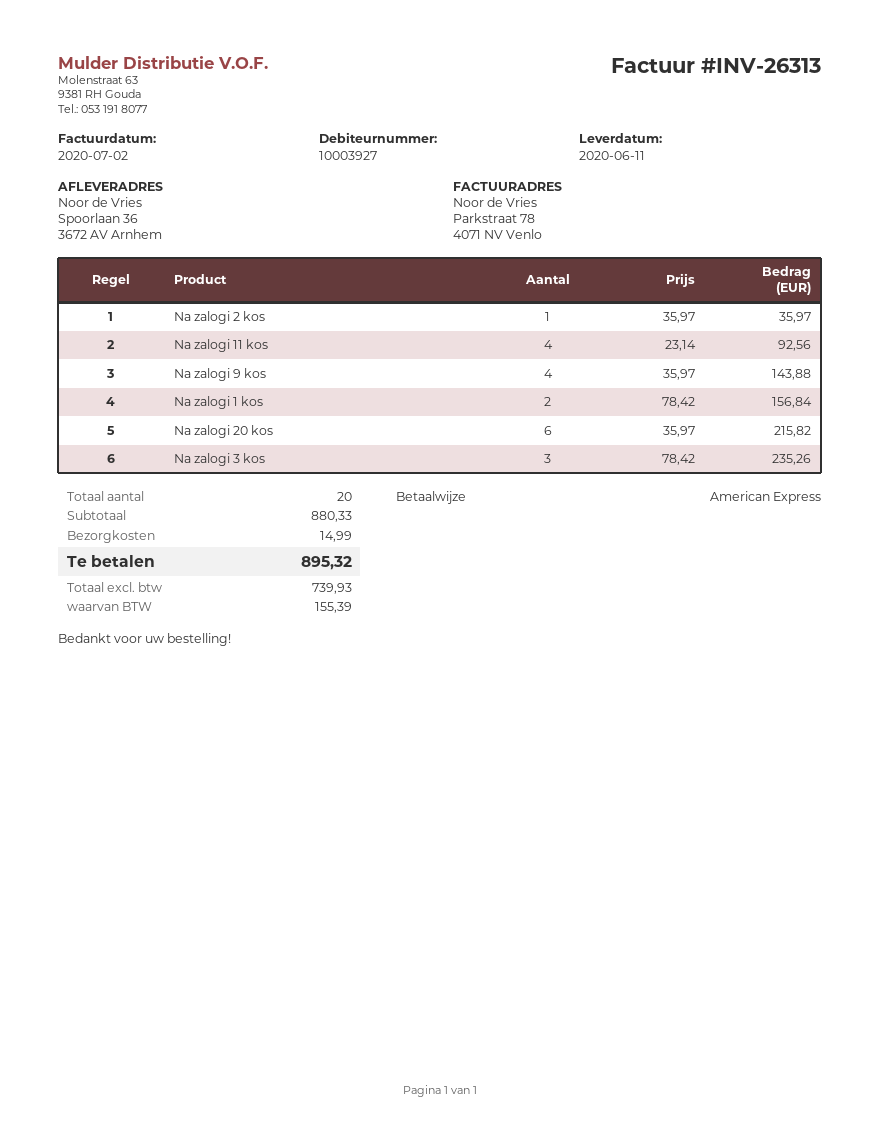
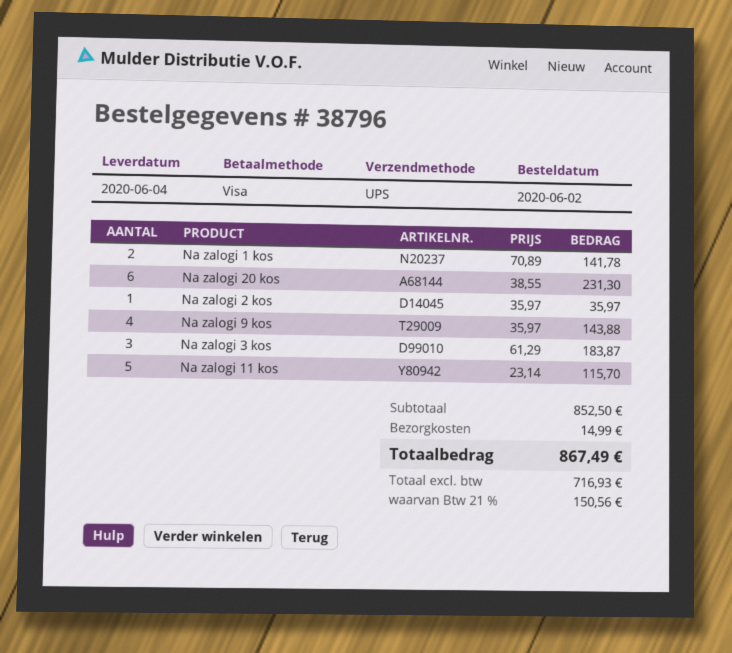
delivery date: 2020-06-11 -> 2020-06-04
payment method: American Express -> Visa
Na zalogi 11 kos: 4 x 23.14 = 92.56 -> 5 x 23.14 = 115.70
Na zalogi 1 kos: 2 x 78.42 = 156.84 -> 2 x 70.89 = 141.78
Na zalogi 20 kos: 6 x 35.97 = 215.82 -> 6 x 38.55 = 231.30
Na zalogi 3 kos: 3 x 78.42 = 235.26 -> 3 x 61.29 = 183.87
subtotal: 880.33 -> 852.50
net: 739.93 -> 716.93
tax: 155.39 -> 150.56
total: 895.32 -> 867.49

